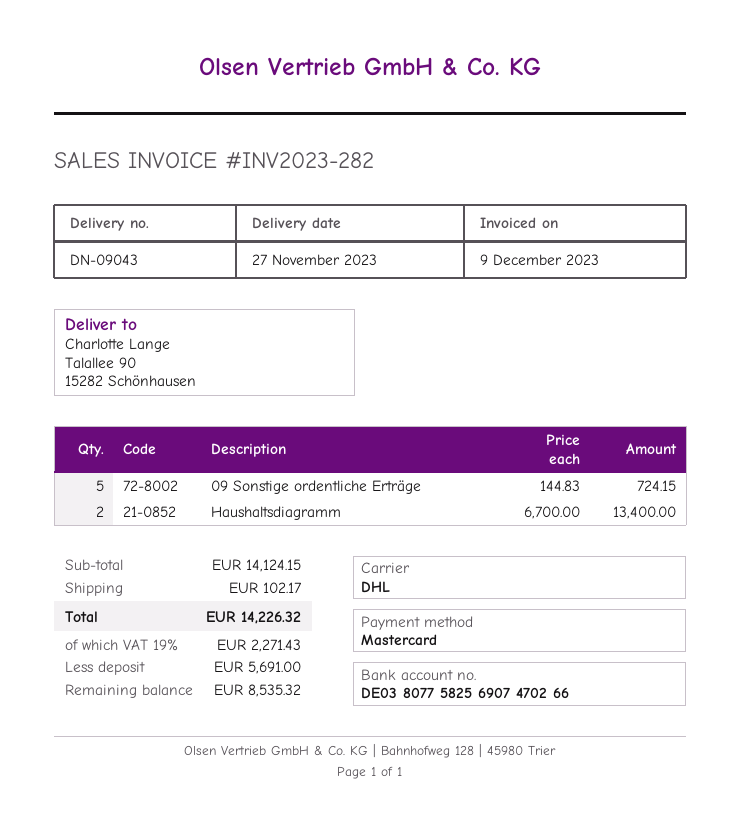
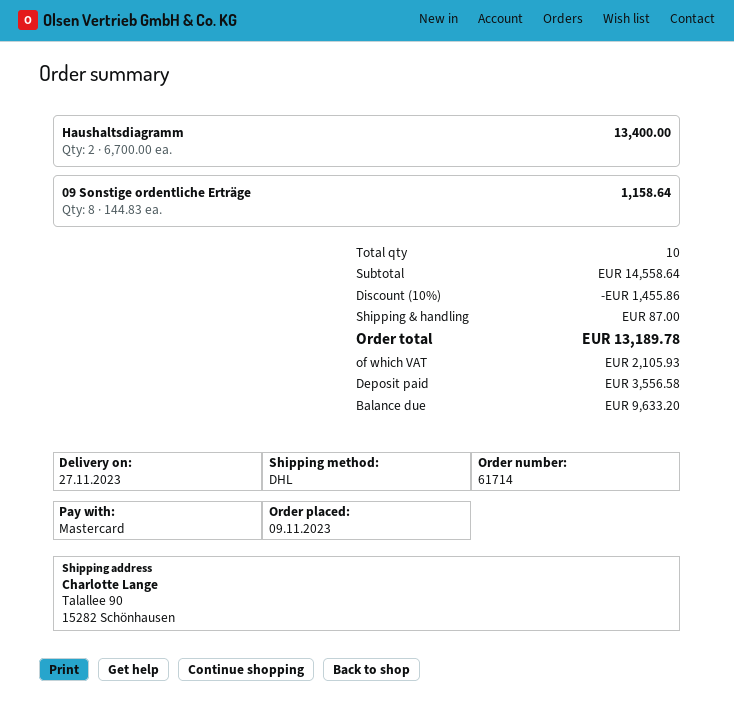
09 Sonstige ordentliche Erträge: 5 x 144.83 = 724.15 -> 8 x 144.83 = 1158.64
subtotal: 14124.15 -> 14558.64
discount: none -> 10% = 1455.86
shipping: 102.17 -> 87.00
tax: 2271.43 -> 2105.93
total: 14226.32 -> 13189.78
deposit: 5691.00 -> 3556.58
balance: 8535.32 -> 9633.20

